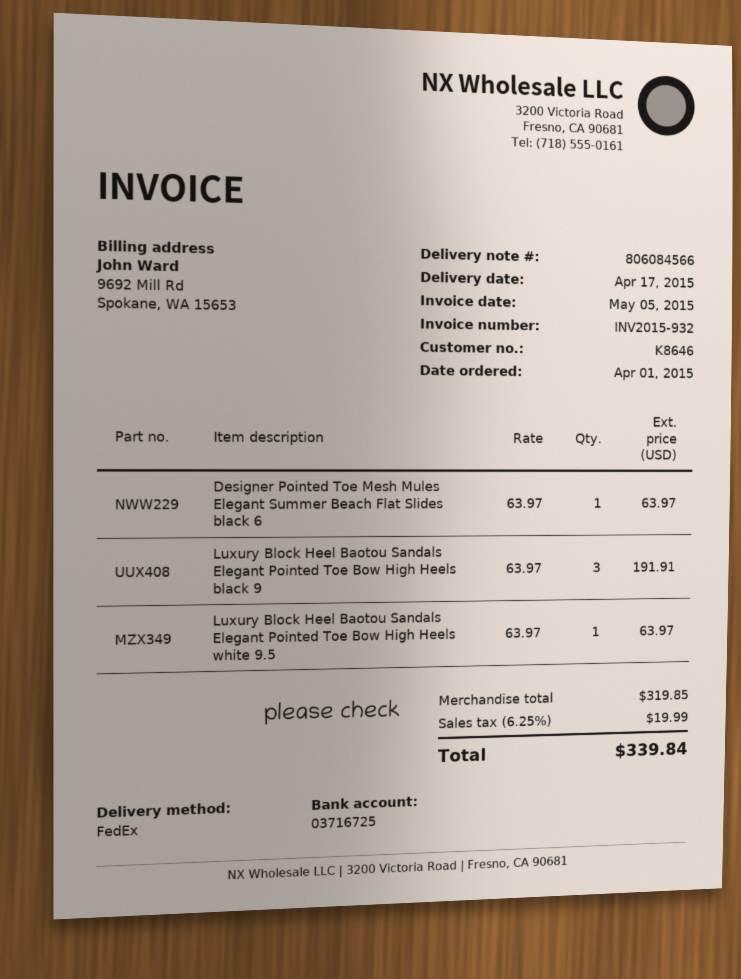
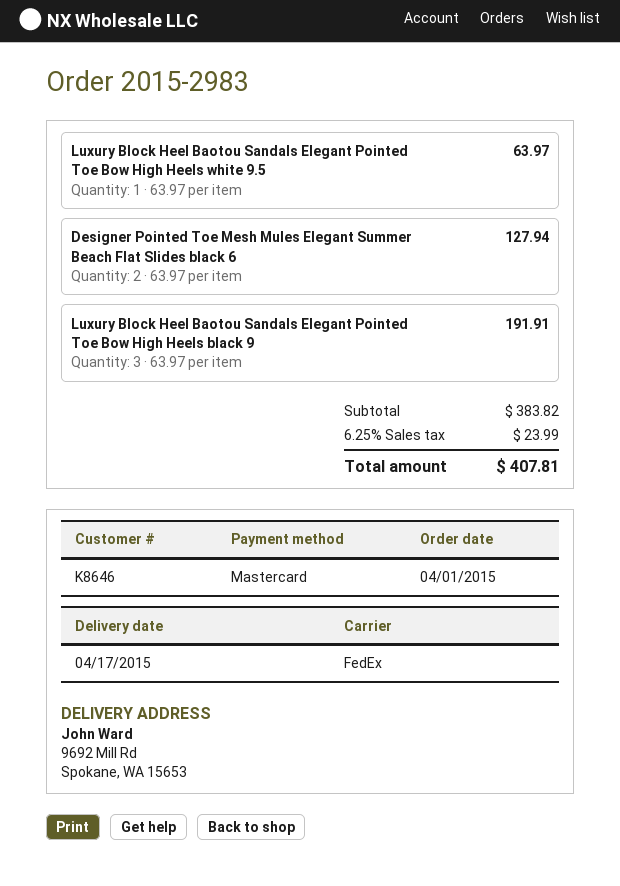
Designer Pointed Toe Mesh Mules Elegant Summer Beach Flat Slides black 6: 1 x 63.97 = 63.97 -> 2 x 63.97 = 127.94
subtotal: 319.85 -> 383.82
tax: 6.25% = 19.99 -> 6.25% = 23.99
total: 339.84 -> 407.81

